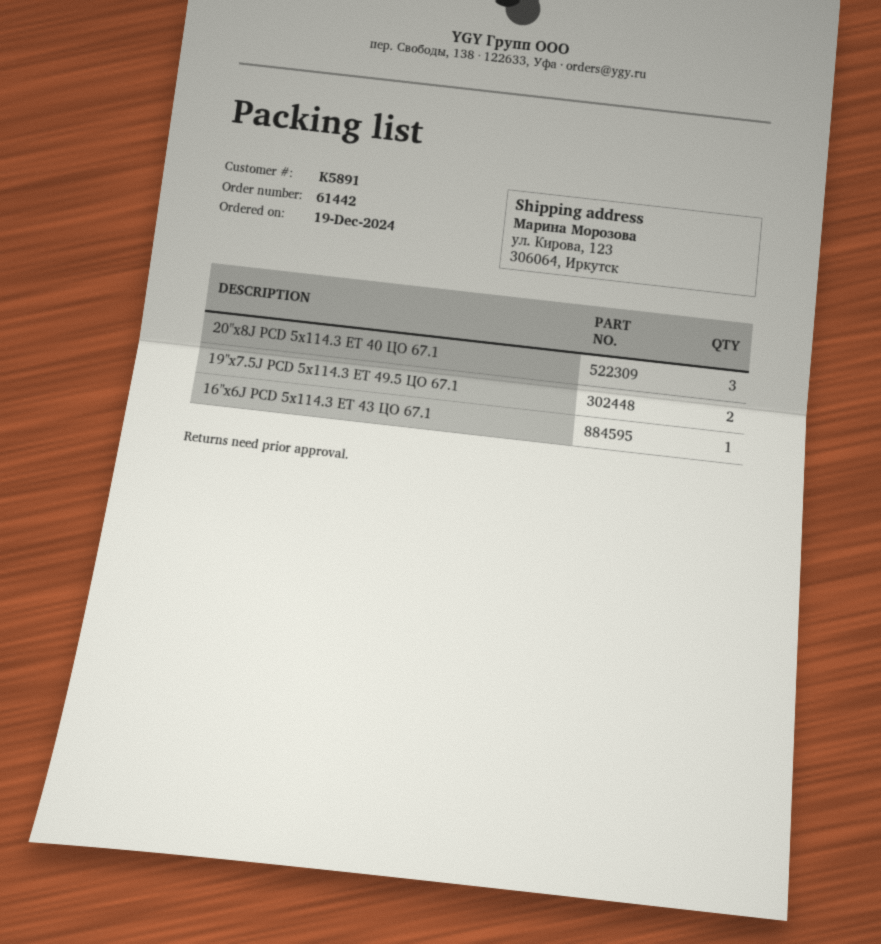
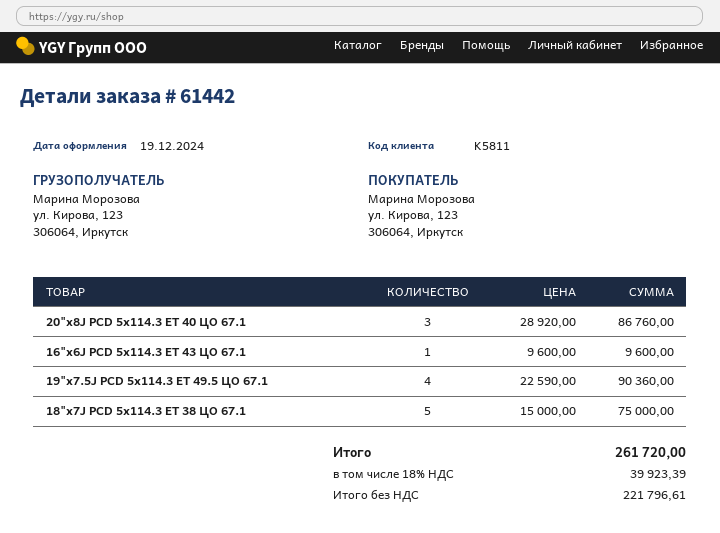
customer number: K5891 -> K5811
19"x7.5J PCD 5x114.3 ЕТ 49.5 ЦО 67.1: 2 -> 4
18"x7J PCD 5x114.3 ЕТ 38 ЦО 67.1: none -> 5

